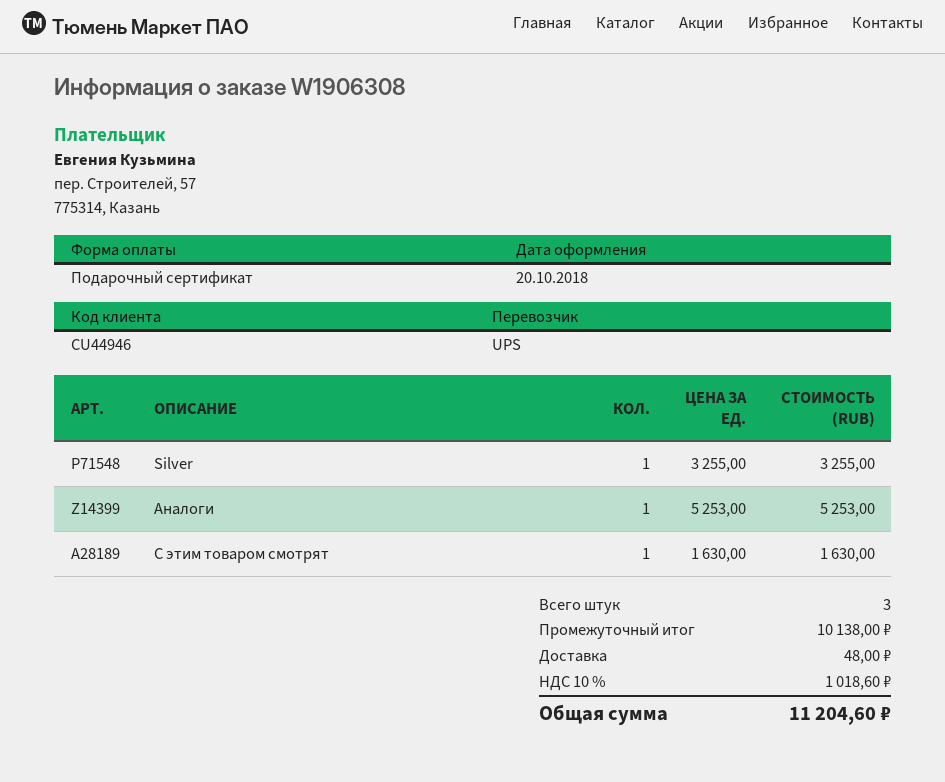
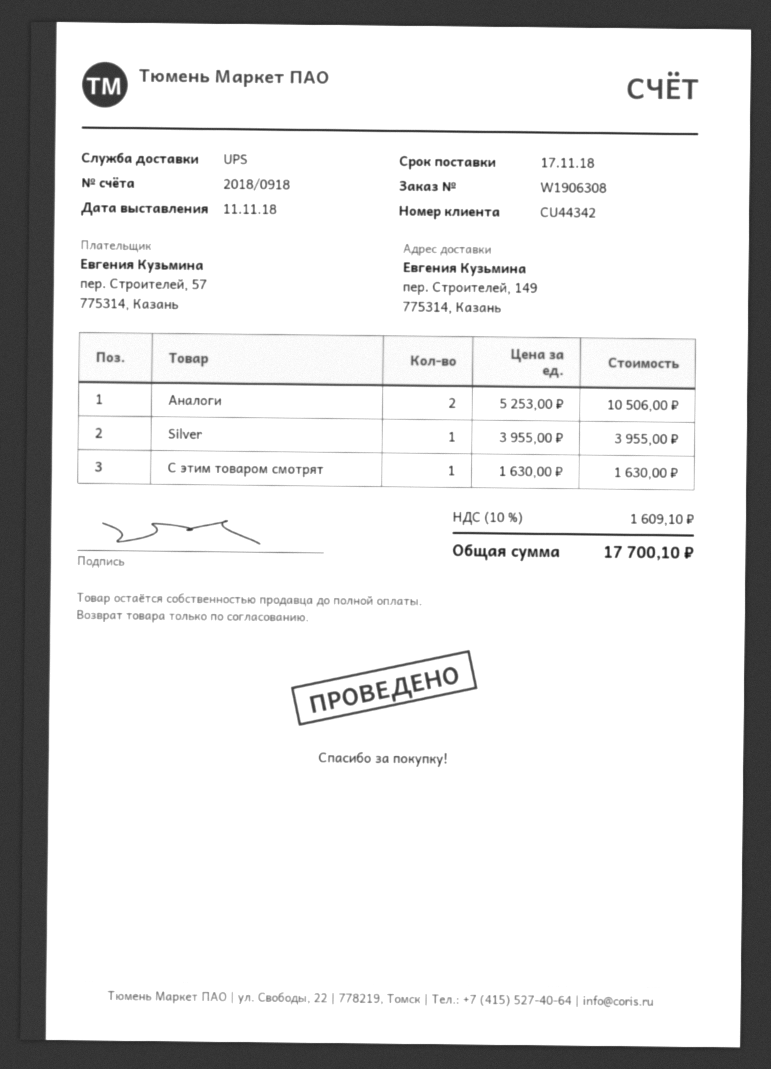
customer number: CU44946 -> CU44342
Silver: 1 x 3255.00 = 3255.00 -> 1 x 3955.00 = 3955.00
Аналоги: 1 x 5253.00 = 5253.00 -> 2 x 5253.00 = 10506.00
shipping: 48.00 -> none
tax: 10% = 1018.60 -> 10% = 1609.10
total: 11204.60 -> 17700.10

